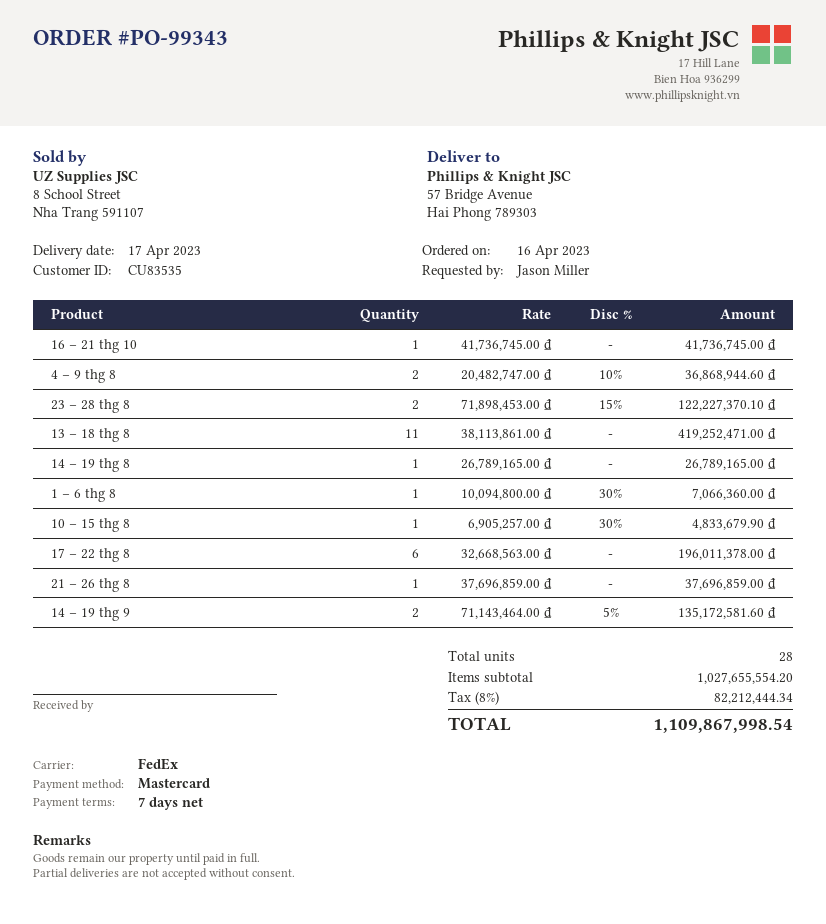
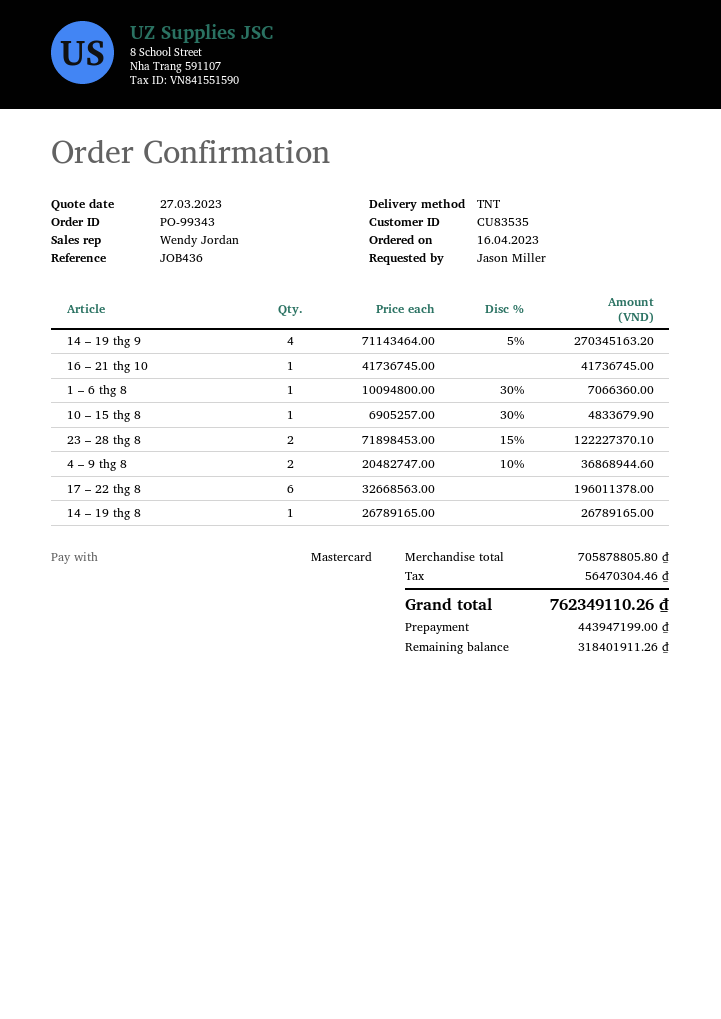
shipping method: FedEx -> TNT
13 – 18 thg 8: 11 x 38113861.00 = 419252471.00 -> none
21 – 26 thg 8: 1 x 37696859.00 = 37696859.00 -> none
14 – 19 thg 9: 2 x 71143464.00 - 5% = 135172581.60 -> 4 x 71143464.00 - 5% = 270345163.20
subtotal: 1027655554.20 -> 705878805.80
tax: 82212444.34 -> 56470304.46
total: 1109867998.54 -> 762349110.26

